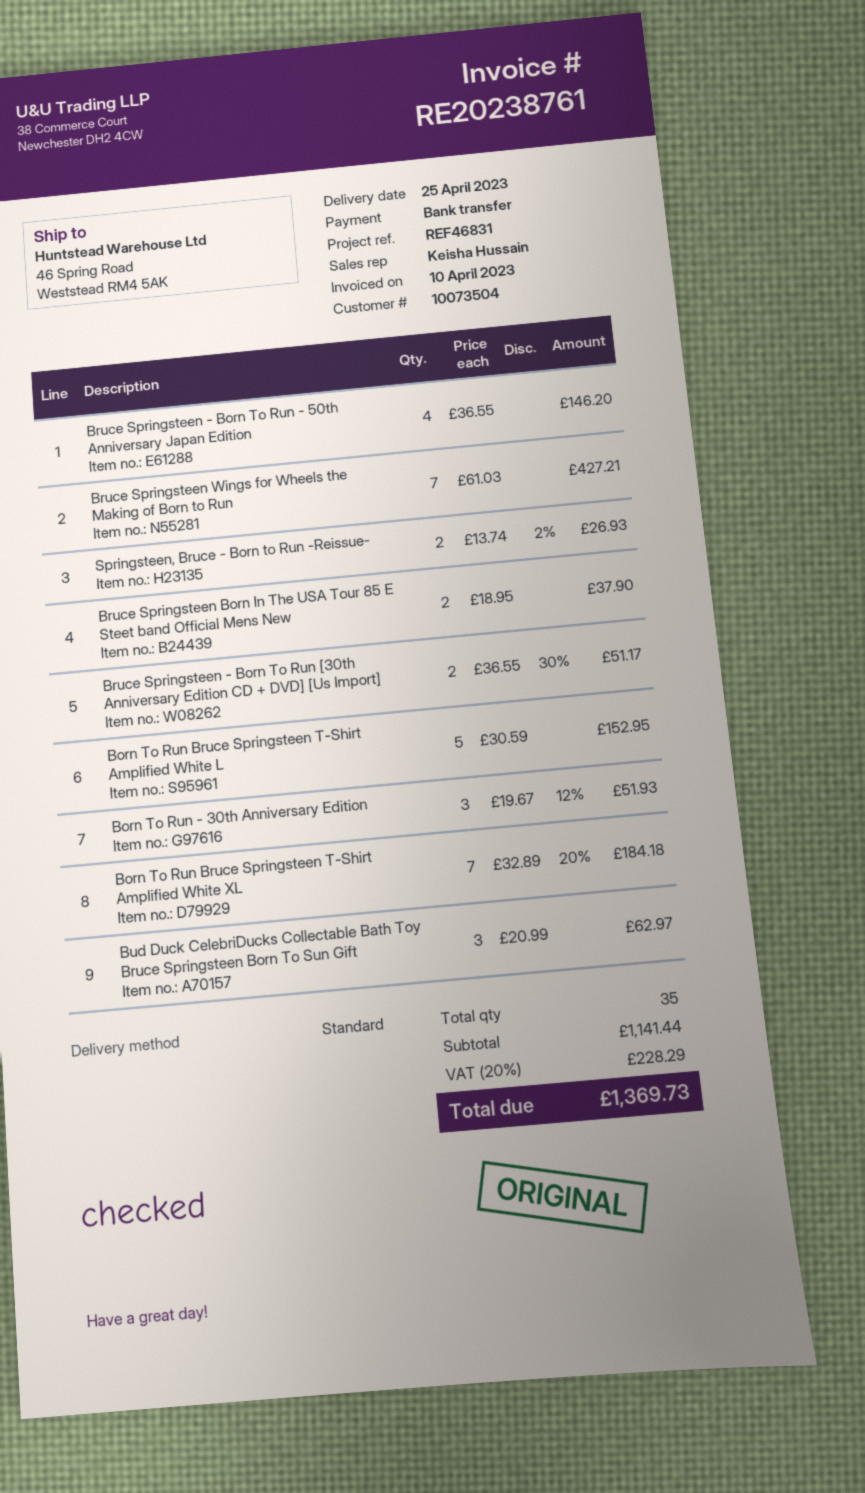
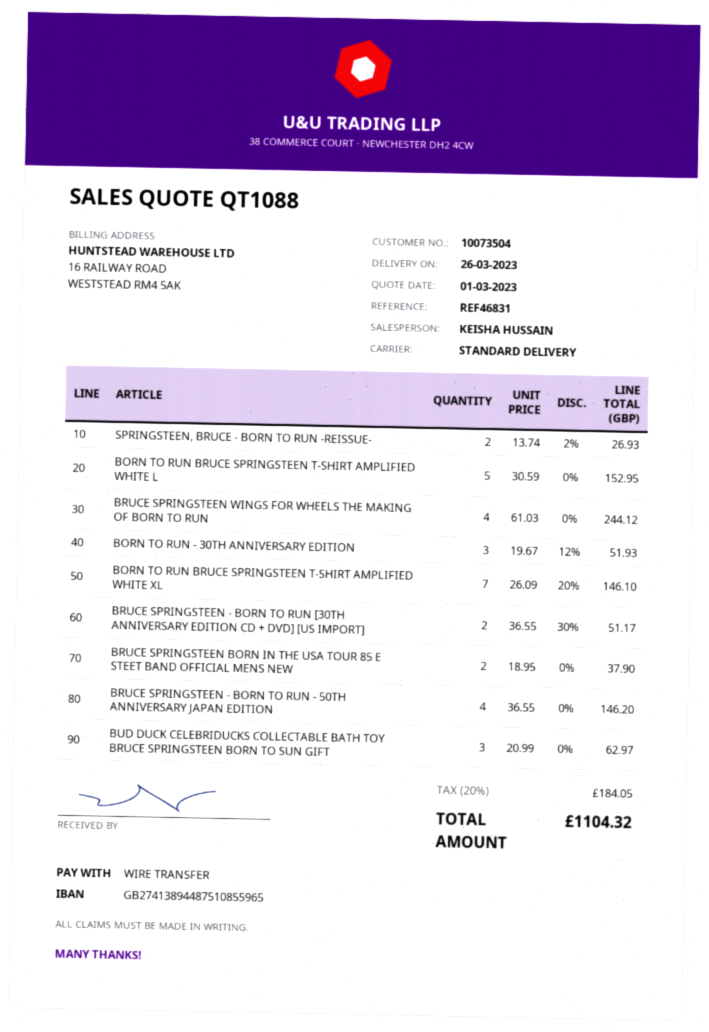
delivery date: 2023-04-25 -> 2023-03-26
Bruce Springsteen Wings for Wheels the Making of Born to Run: 7 x 61.03 = 427.21 -> 4 x 61.03 = 244.12
Born To Run Bruce Springsteen T-Shirt Amplified White XL: 7 x 32.89 - 20% = 184.18 -> 7 x 26.09 - 20% = 146.10
tax: 20% = 228.29 -> 20% = 184.05
total: 1369.73 -> 1104.32

